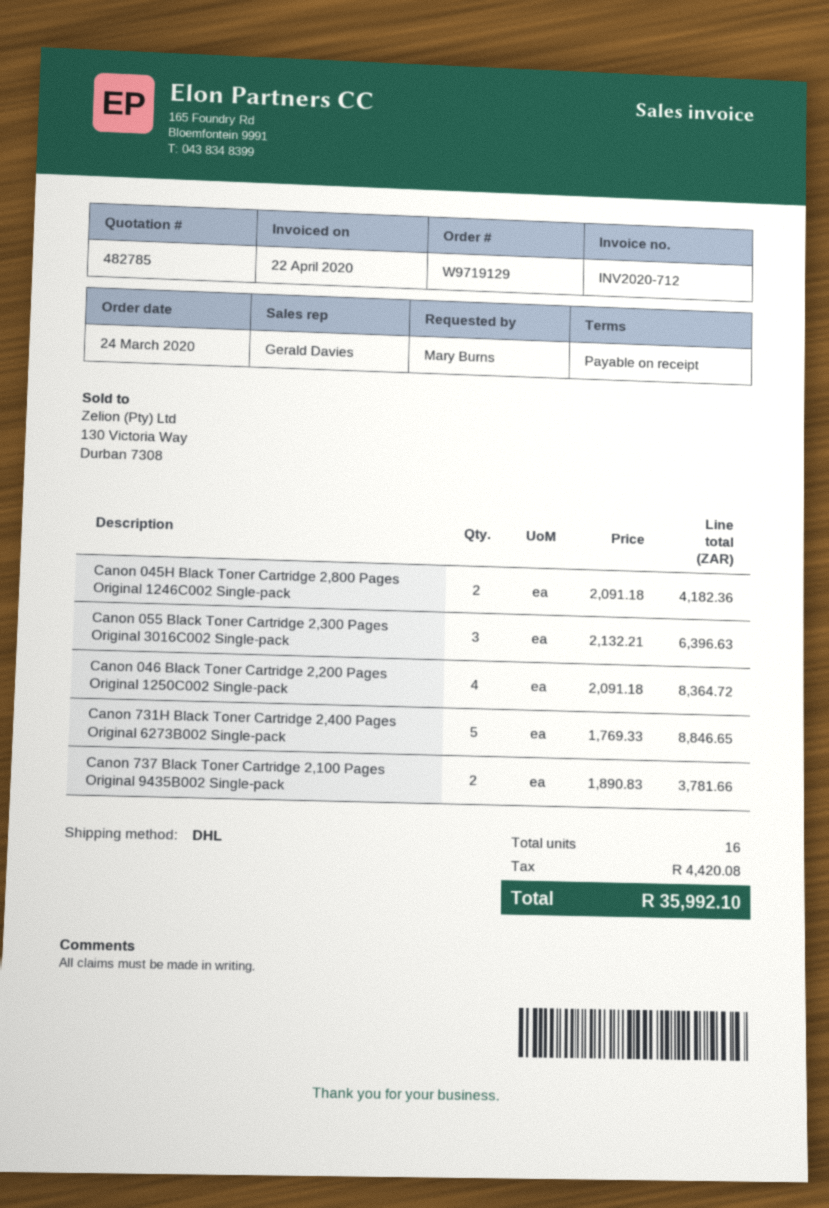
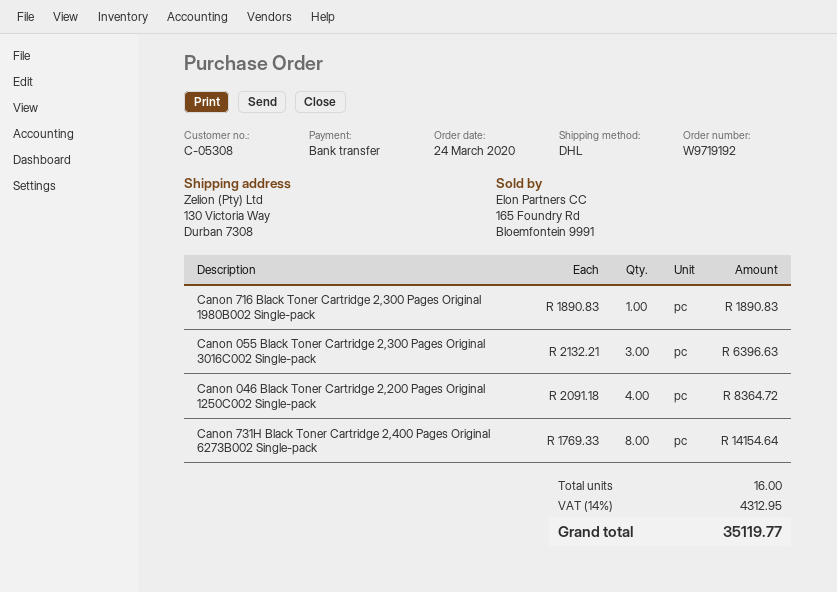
order number: W9719129 -> W9719192
Canon 045H Black Toner Cartridge 2,800 Pages Original 1246C002 Single-pack: 2 x 2091.18 = 4182.36 -> none
Canon 731H Black Toner Cartridge 2,400 Pages Original 6273B002 Single-pack: 5 x 1769.33 = 8846.65 -> 8 x 1769.33 = 14154.64
Canon 737 Black Toner Cartridge 2,100 Pages Original 9435B002 Single-pack: 2 x 1890.83 = 3781.66 -> none
Canon 716 Black Toner Cartridge 2,300 Pages Original 1980B002 Single-pack: none -> 1 x 1890.83 = 1890.83
tax: 4420.08 -> 4312.95
total: 35992.10 -> 35119.77

